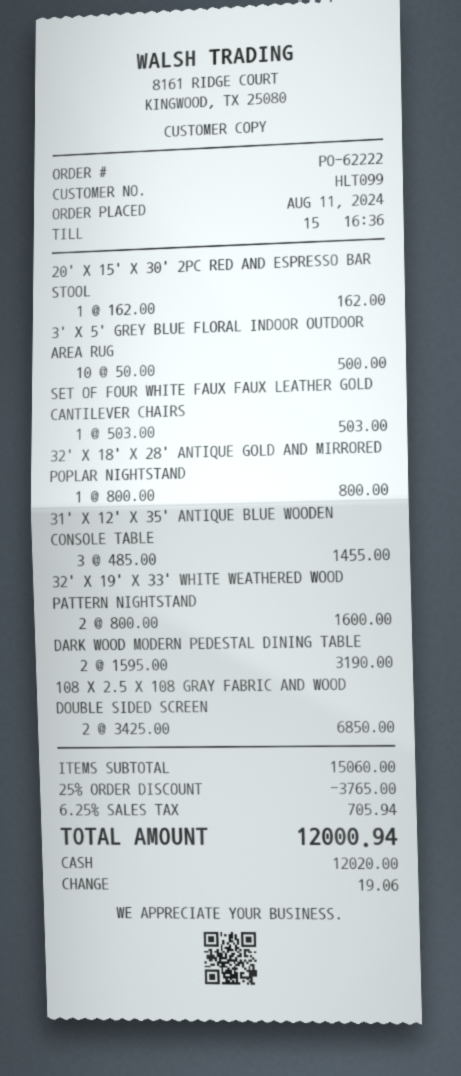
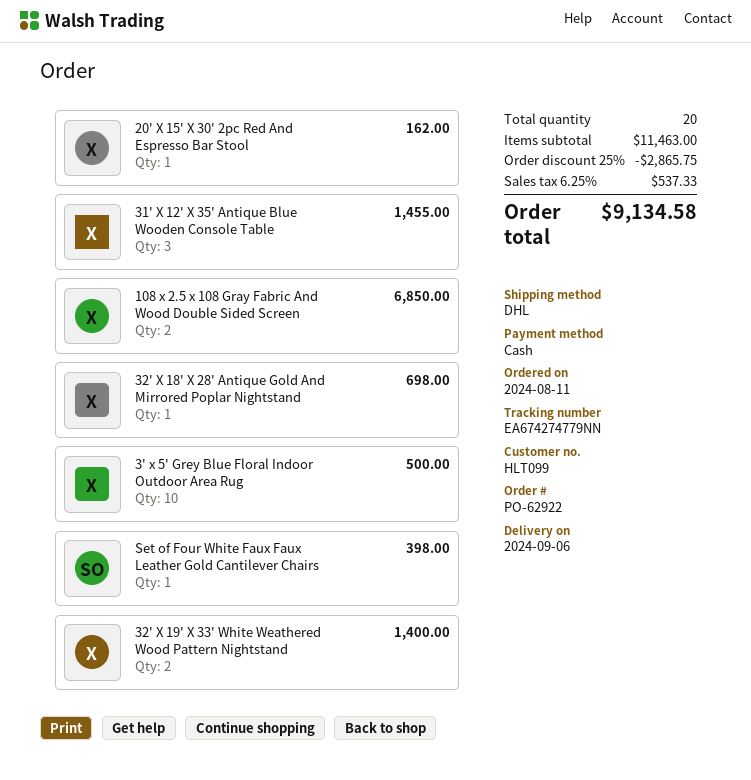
order number: PO-62222 -> PO-62922
SET OF FOUR WHITE FAUX FAUX LEATHER GOLD CANTILEVER CHAIRS: 1 for 503.00 -> 1 for 398.00
32' X 18' X 28' ANTIQUE GOLD AND MIRRORED POPLAR NIGHTSTAND: 1 for 800.00 -> 1 for 698.00
32' X 19' X 33' WHITE WEATHERED WOOD PATTERN NIGHTSTAND: 2 for 1600.00 -> 2 for 1400.00
DARK WOOD MODERN PEDESTAL DINING TABLE: 2 for 3190.00 -> none
subtotal: 15060.00 -> 11463.00
discount: 25% = 3765.00 -> 25% = 2865.75
tax: 6.25% = 705.94 -> 6.25% = 537.33
total: 12000.94 -> 9134.58

